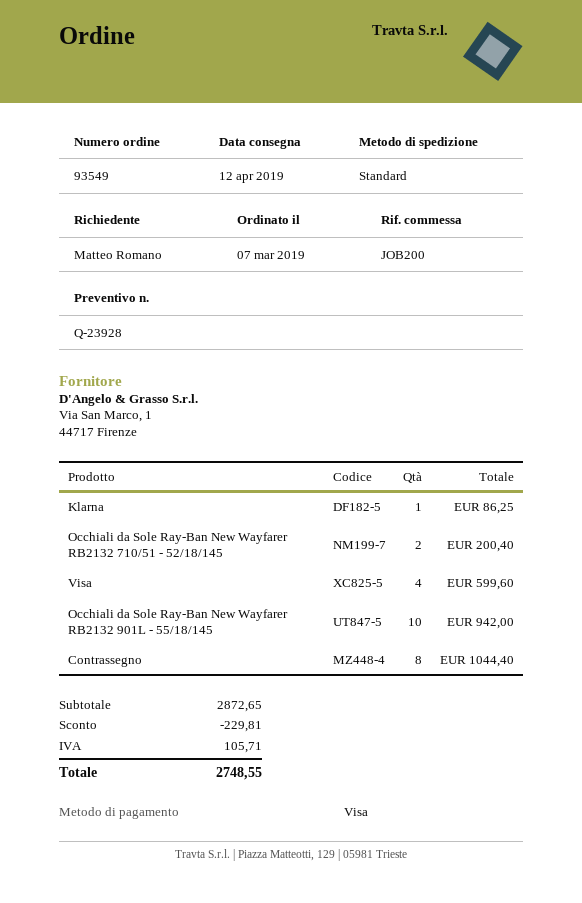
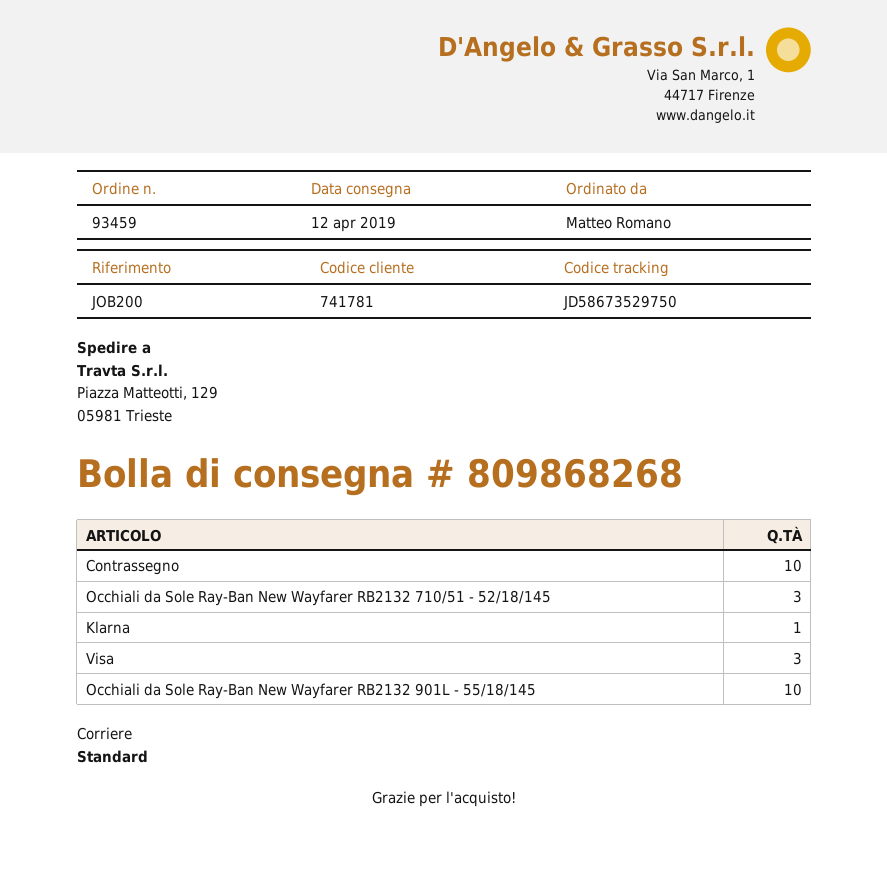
order number: 93549 -> 93459
Occhiali da Sole Ray-Ban New Wayfarer RB2132 710/51 - 52/18/145: 2 -> 3
Visa: 4 -> 3
Contrassegno: 8 -> 10

